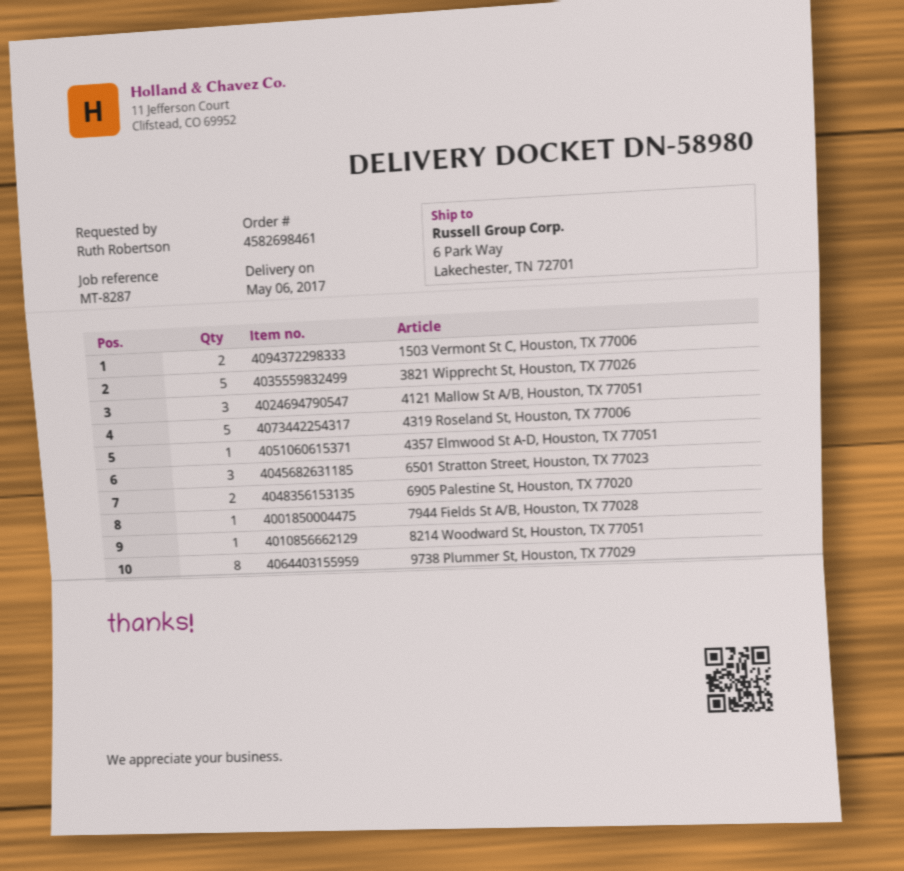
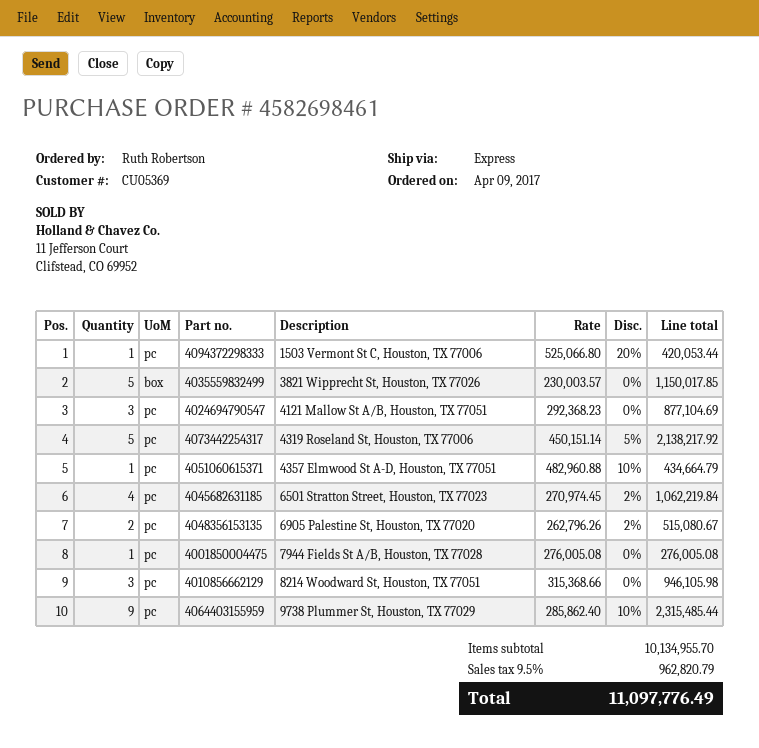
1503 Vermont St C, Houston, TX 77006: 2 -> 1
6501 Stratton Street, Houston, TX 77023: 3 -> 4
8214 Woodward St, Houston, TX 77051: 1 -> 3
9738 Plummer St, Houston, TX 77029: 8 -> 9

